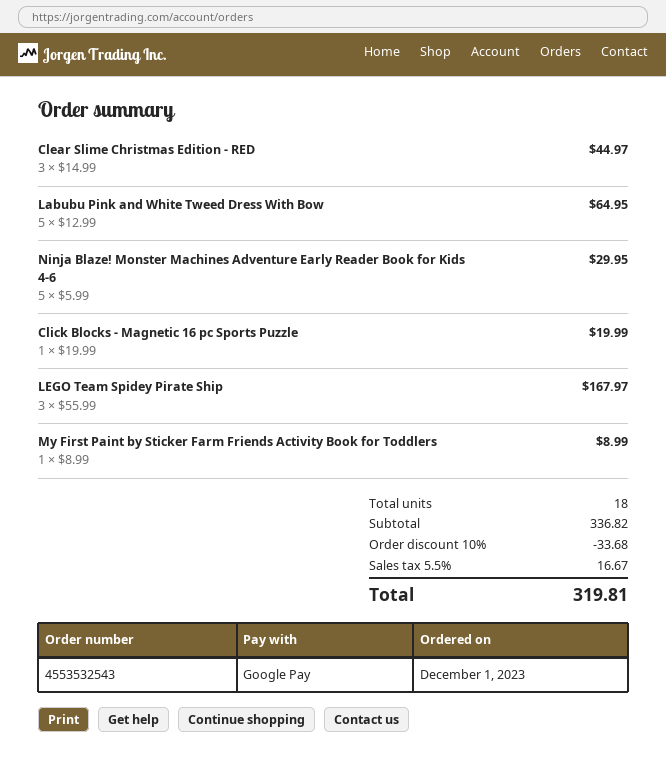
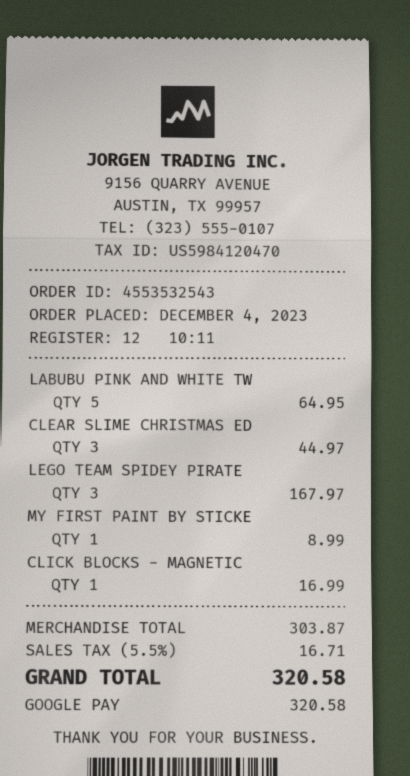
order date: 2023-12-01 -> 2023-12-04
Ninja Blaze! Monster Machines Adventure Early Reader Book for Kids 4-6: 5 for 29.95 -> none
Click Blocks - Magnetic 16 pc Sports Puzzle: 1 for 19.99 -> 1 for 16.99
subtotal: 336.82 -> 303.87
discount: 10% = 33.68 -> none
tax: 5.5% = 16.67 -> 5.5% = 16.71
total: 319.81 -> 320.58

